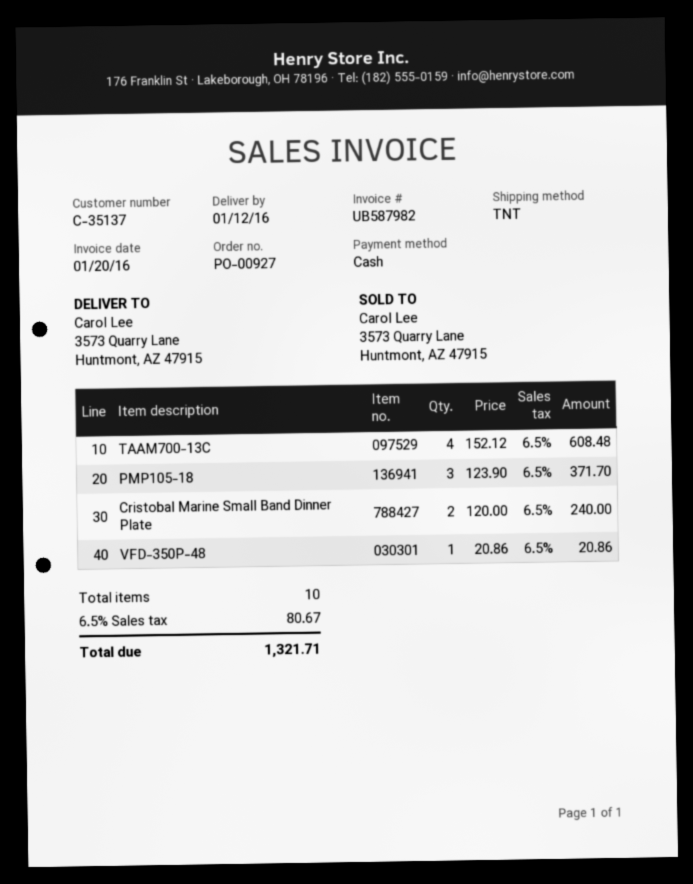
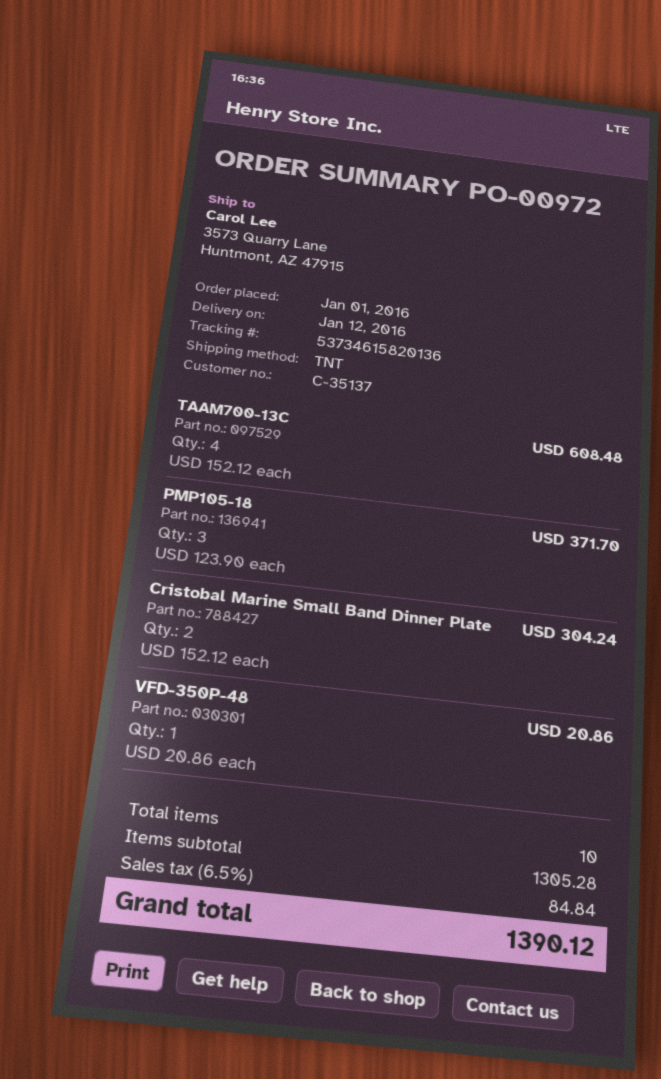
order number: PO-00927 -> PO-00972
Cristobal Marine Small Band Dinner Plate: 2 x 120.00 = 240.00 -> 2 x 152.12 = 304.24
tax: 6.5% = 80.67 -> 6.5% = 84.84
total: 1321.71 -> 1390.12

